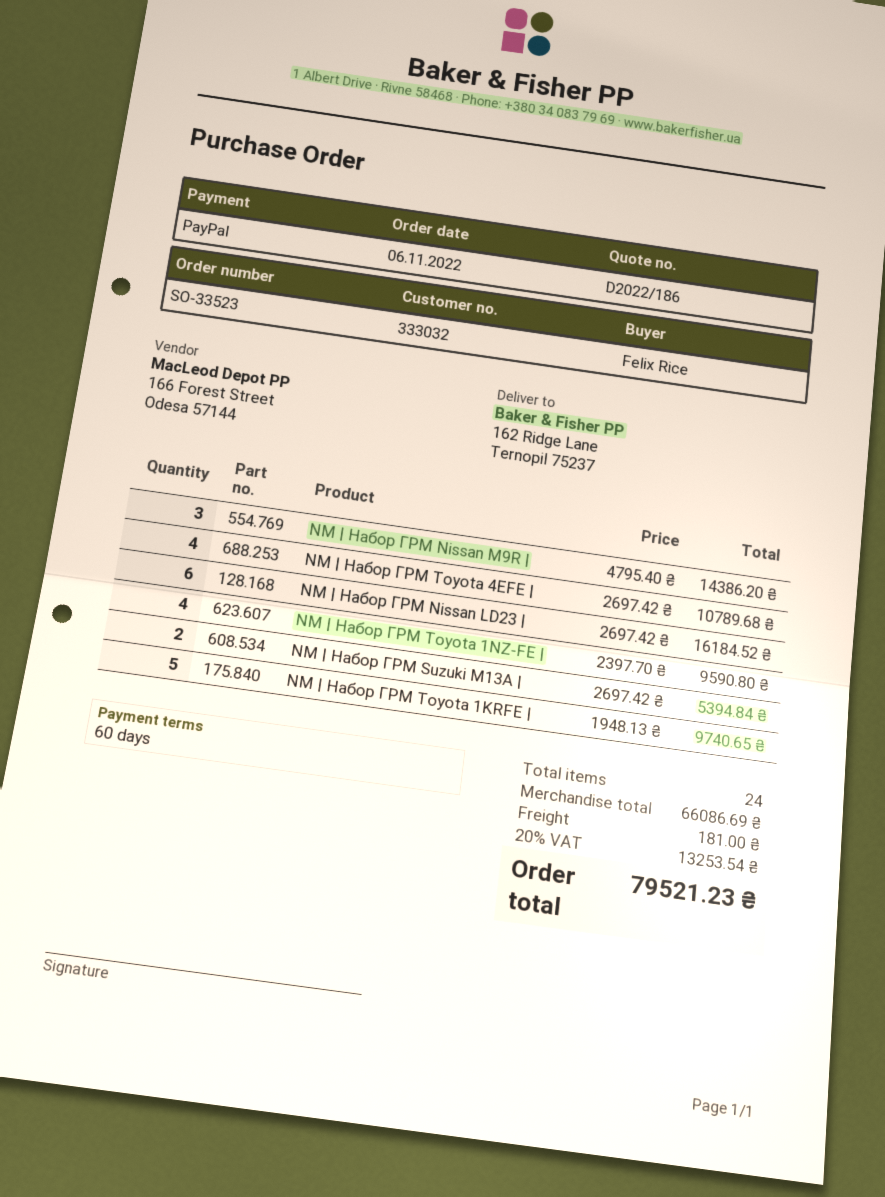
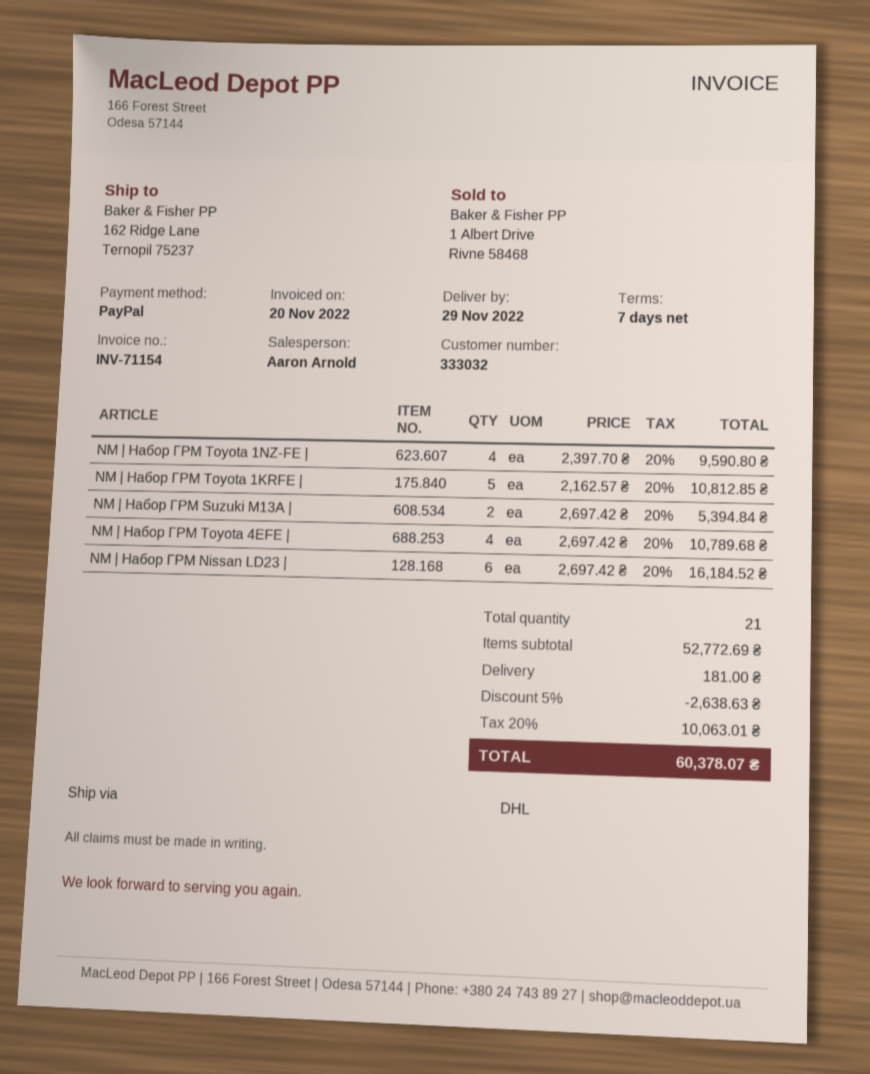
payment terms: 60 days -> 7 days
NM | Набор ГРМ Nissan M9R |: 3 x 4795.40 = 14386.20 -> none
NM | Набор ГРМ Toyota 1KRFE |: 5 x 1948.13 = 9740.65 -> 5 x 2162.57 = 10812.85
total quantity: 24 -> 21
subtotal: 66086.69 -> 52772.69
discount: none -> 5% = 2638.63
tax: 20% = 13253.54 -> 20% = 10063.01
total: 79521.23 -> 60378.07

